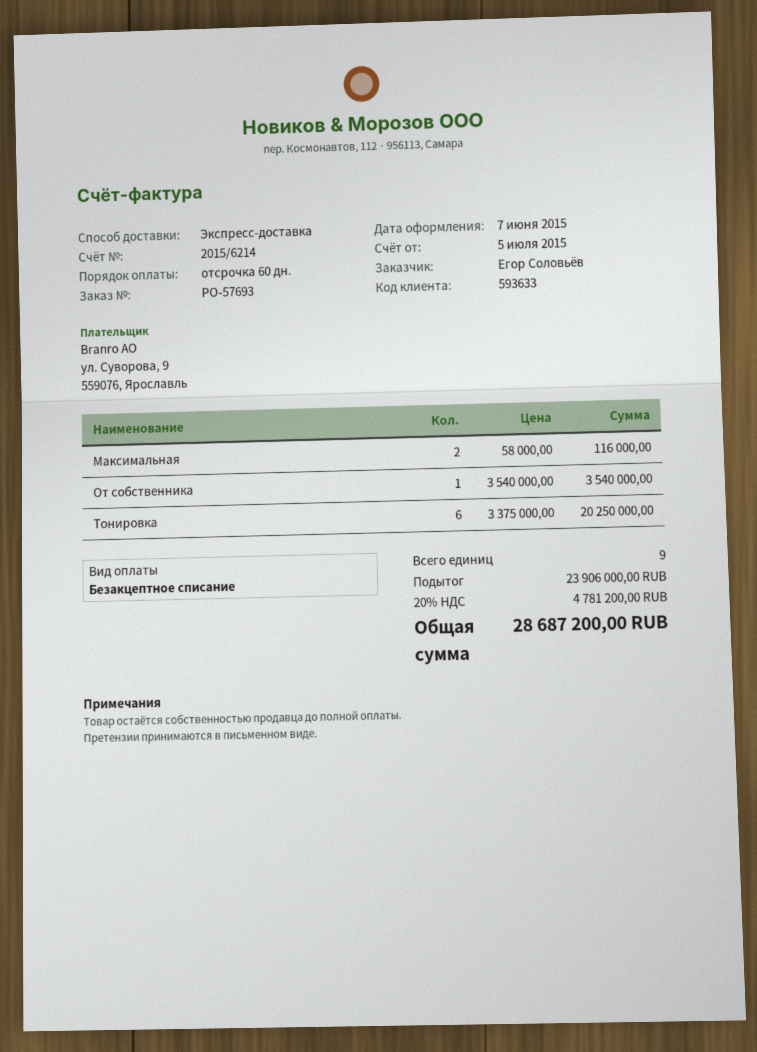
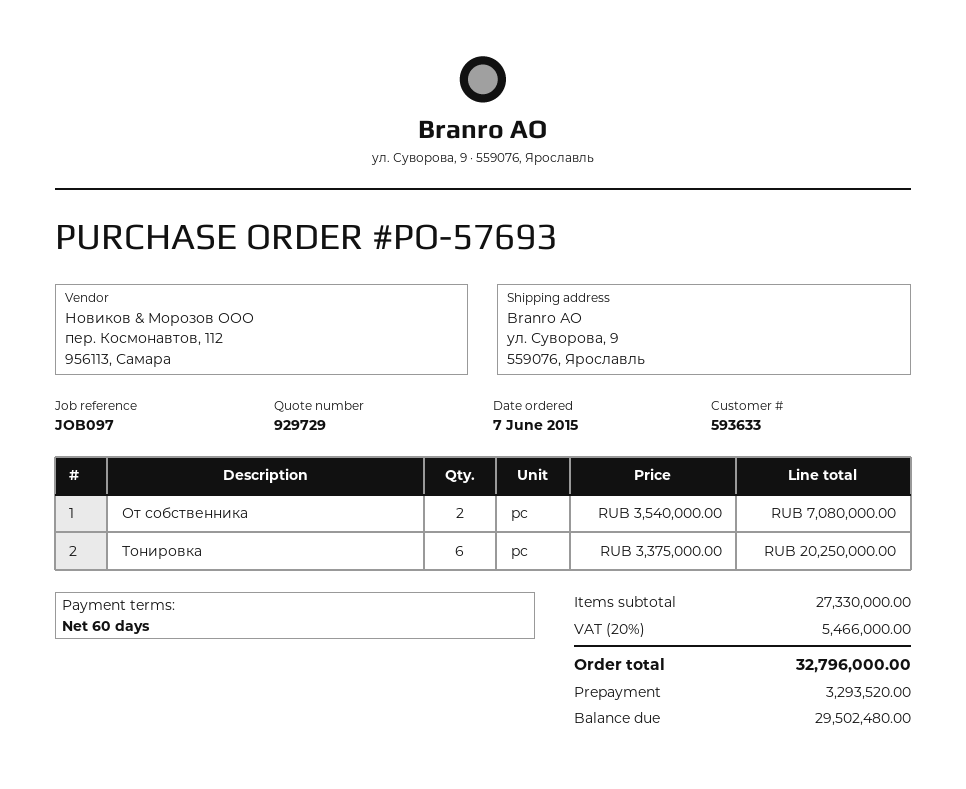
Максимальная: 2 x 58000.00 = 116000.00 -> none
От собственника: 1 x 3540000.00 = 3540000.00 -> 2 x 3540000.00 = 7080000.00
subtotal: 23906000.00 -> 27330000.00
tax: 20% = 4781200.00 -> 20% = 5466000.00
total: 28687200.00 -> 32796000.00

